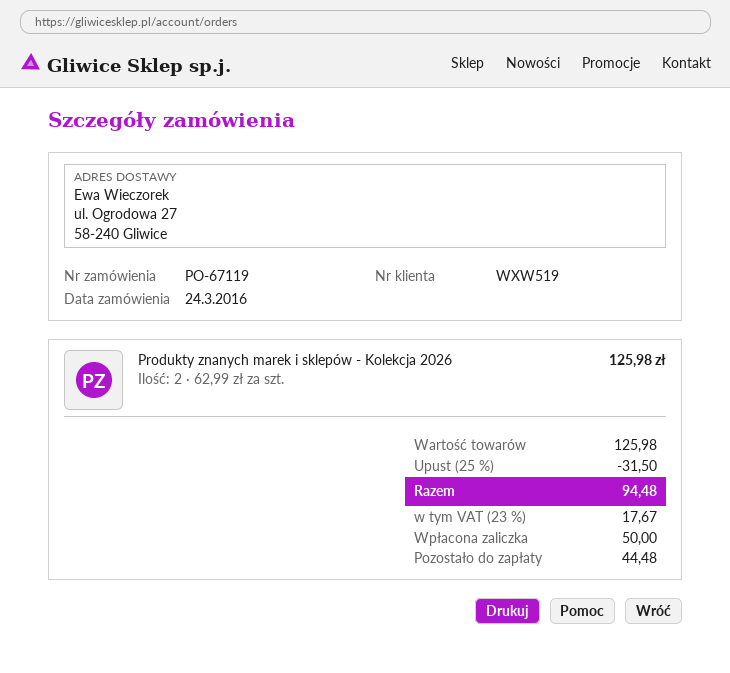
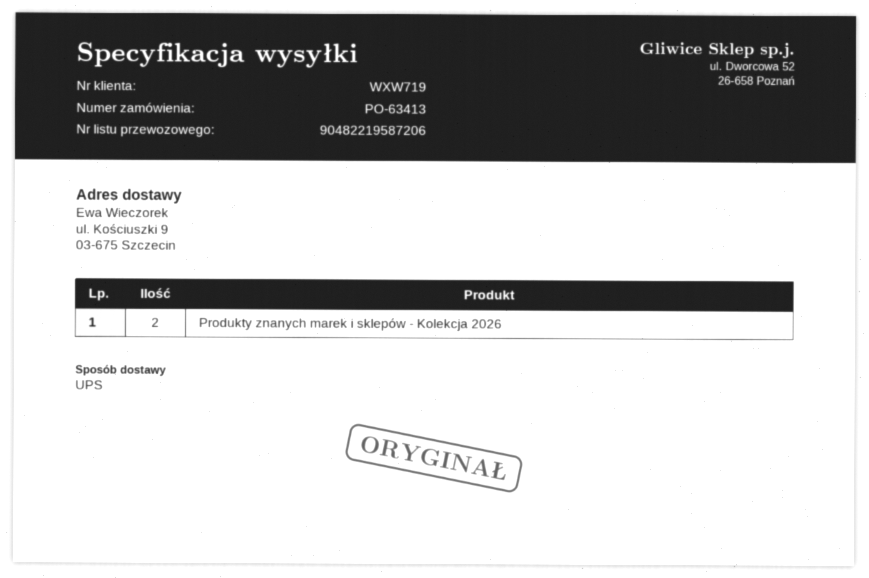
order number: PO-67119 -> PO-63413
customer number: WXW519 -> WXW719
ship to: ul. Ogrodowa 27, 58-240 Gliwice -> ul. Kościuszki 9, 03-675 Szczecin

